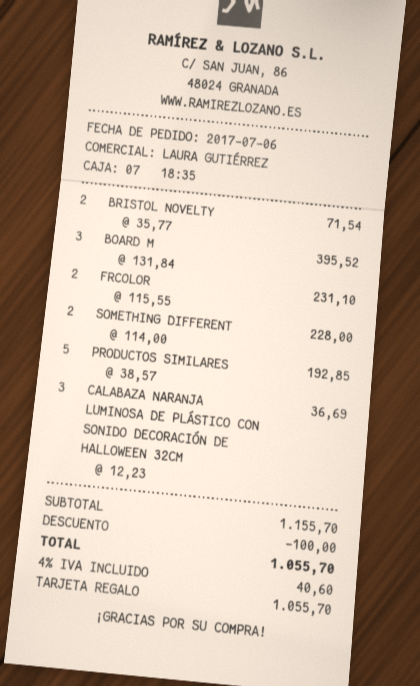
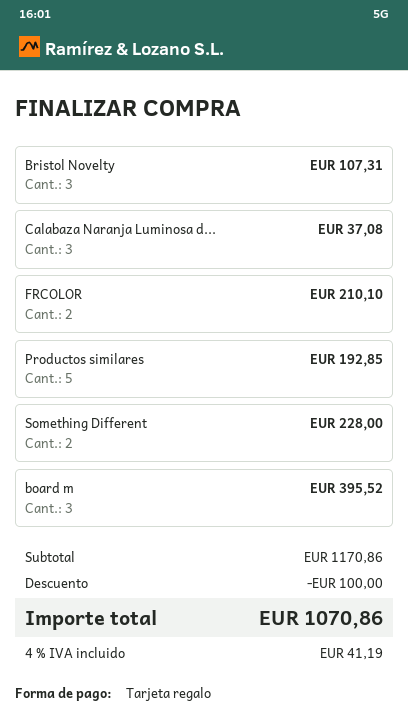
BRISTOL NOVELTY: 2 for 71.54 -> 3 for 107.31
FRCOLOR: 2 for 231.10 -> 2 for 210.10
CALABAZA NARANJA LUMINOSA DE PLÁSTICO CON SONIDO DECORACIÓN DE HALLOWEEN 32CM: 3 for 36.69 -> 3 for 37.08
subtotal: 1155.70 -> 1170.86
tax: 4% = 40.60 -> 4% = 41.19
total: 1055.70 -> 1070.86

